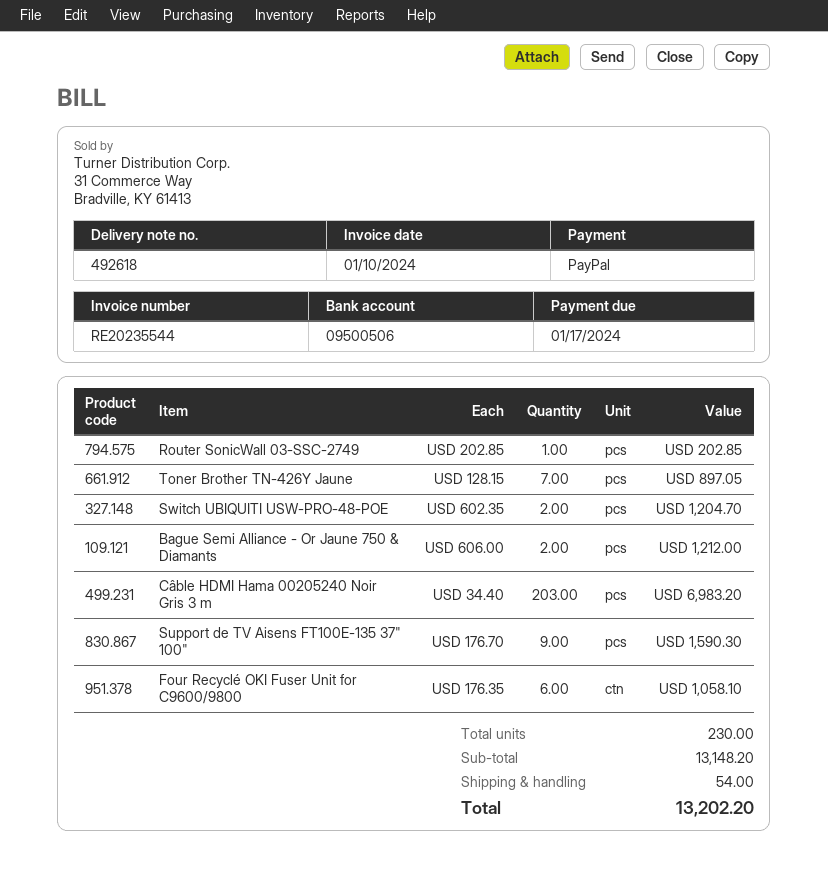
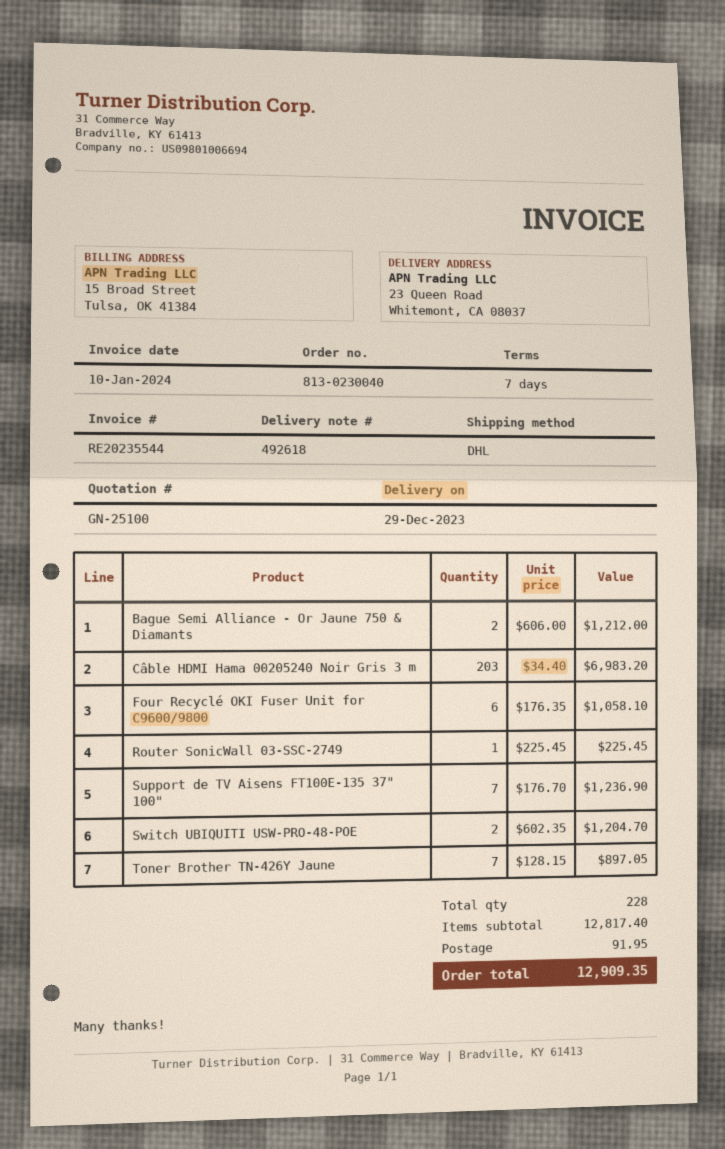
Router SonicWall 03-SSC-2749: 1 x 202.85 = 202.85 -> 1 x 225.45 = 225.45
Support de TV Aisens FT100E-135 37" 100": 9 x 176.70 = 1590.30 -> 7 x 176.70 = 1236.90
total quantity: 230 -> 228
subtotal: 13148.20 -> 12817.40
shipping: 54.00 -> 91.95
total: 13202.20 -> 12909.35

